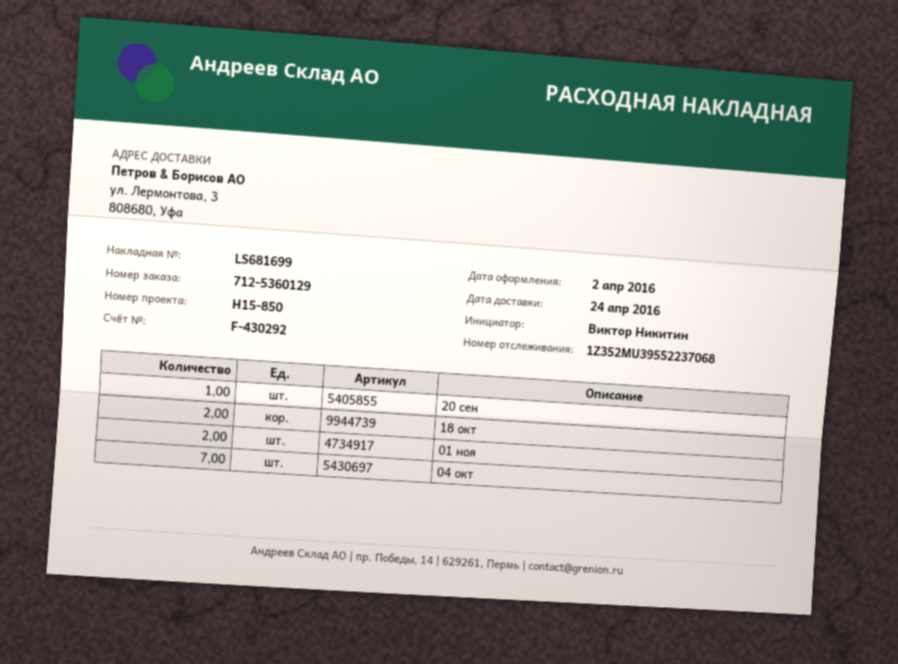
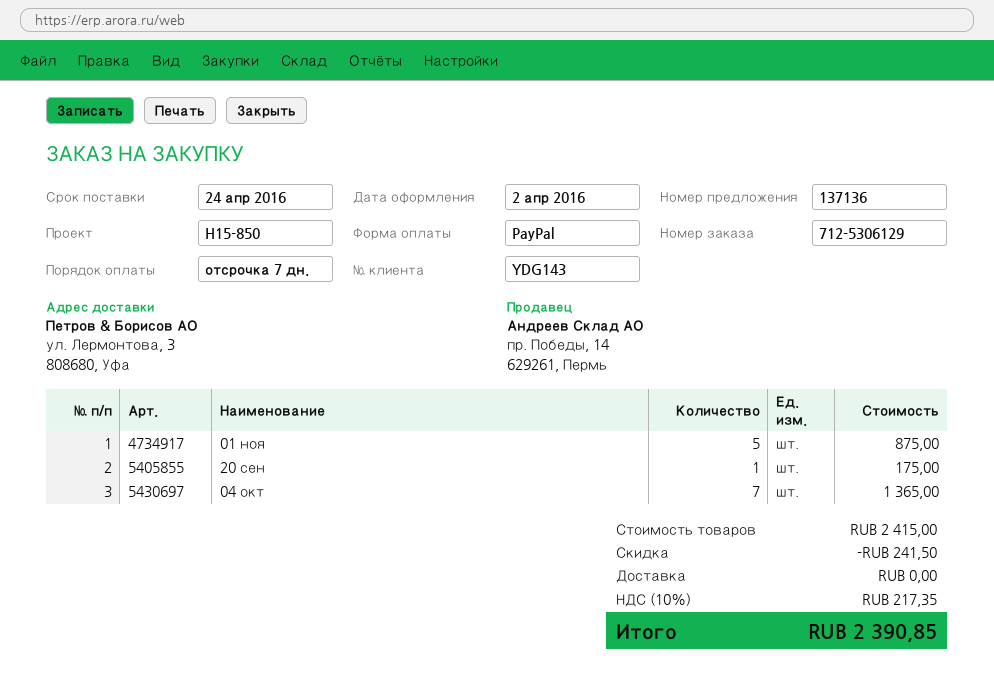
order number: 712-5360129 -> 712-5306129
18 окт: 2 -> none
01 ноя: 2 -> 5

